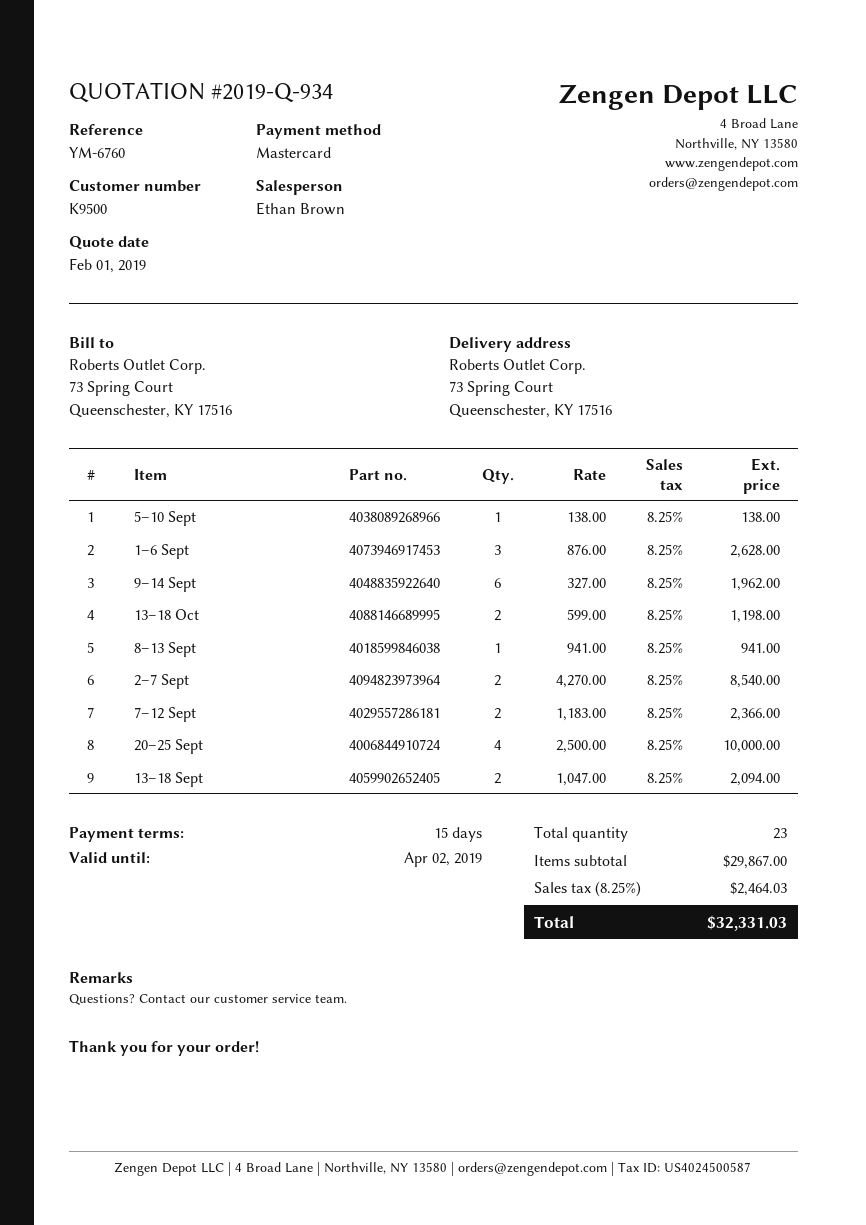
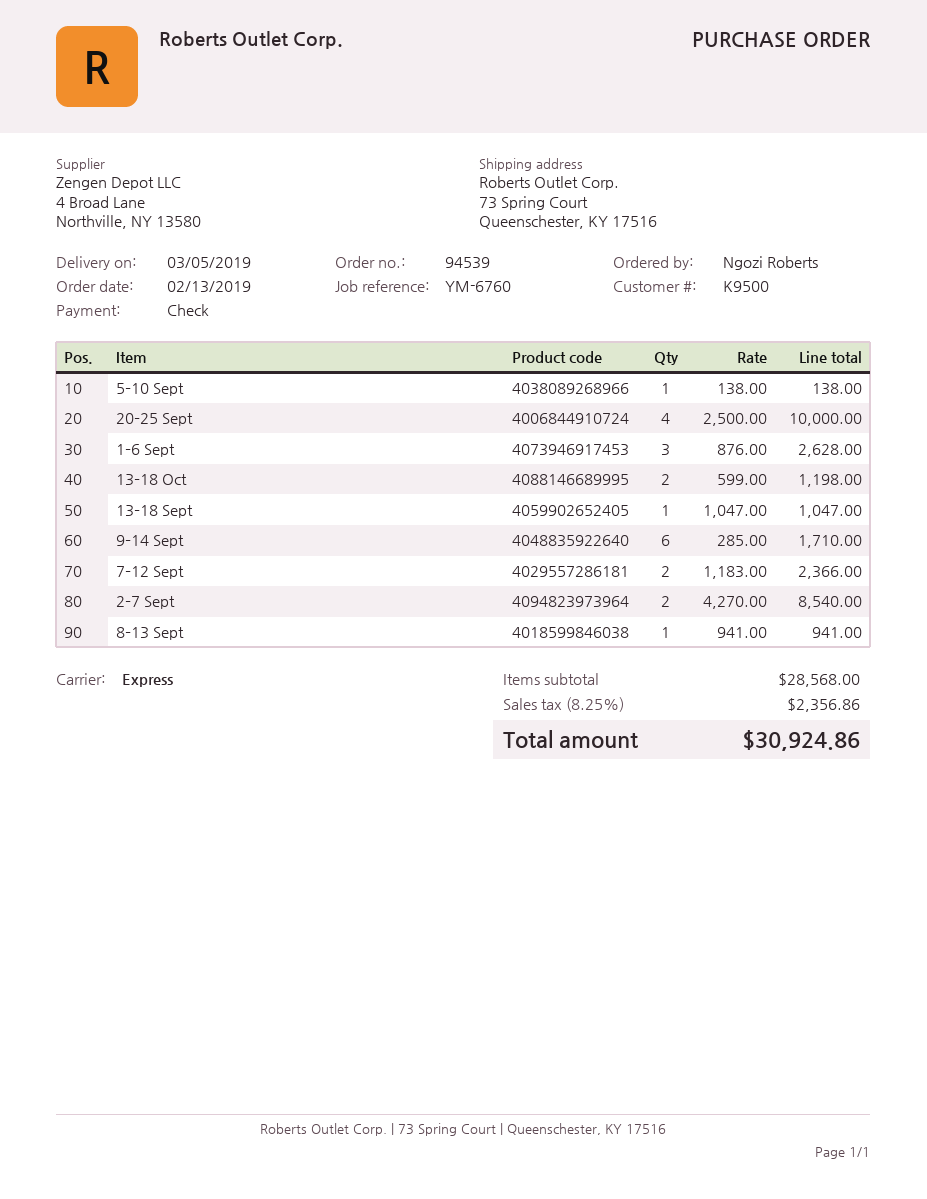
payment method: Mastercard -> cheque
9–14 Sept: 6 x 327.00 = 1962.00 -> 6 x 285.00 = 1710.00
13–18 Sept: 2 x 1047.00 = 2094.00 -> 1 x 1047.00 = 1047.00
subtotal: 29867.00 -> 28568.00
tax: 8.25% = 2464.03 -> 8.25% = 2356.86
total: 32331.03 -> 30924.86

